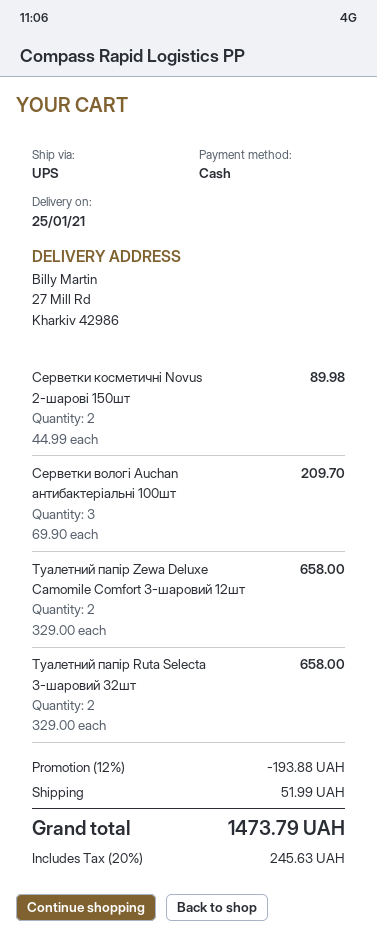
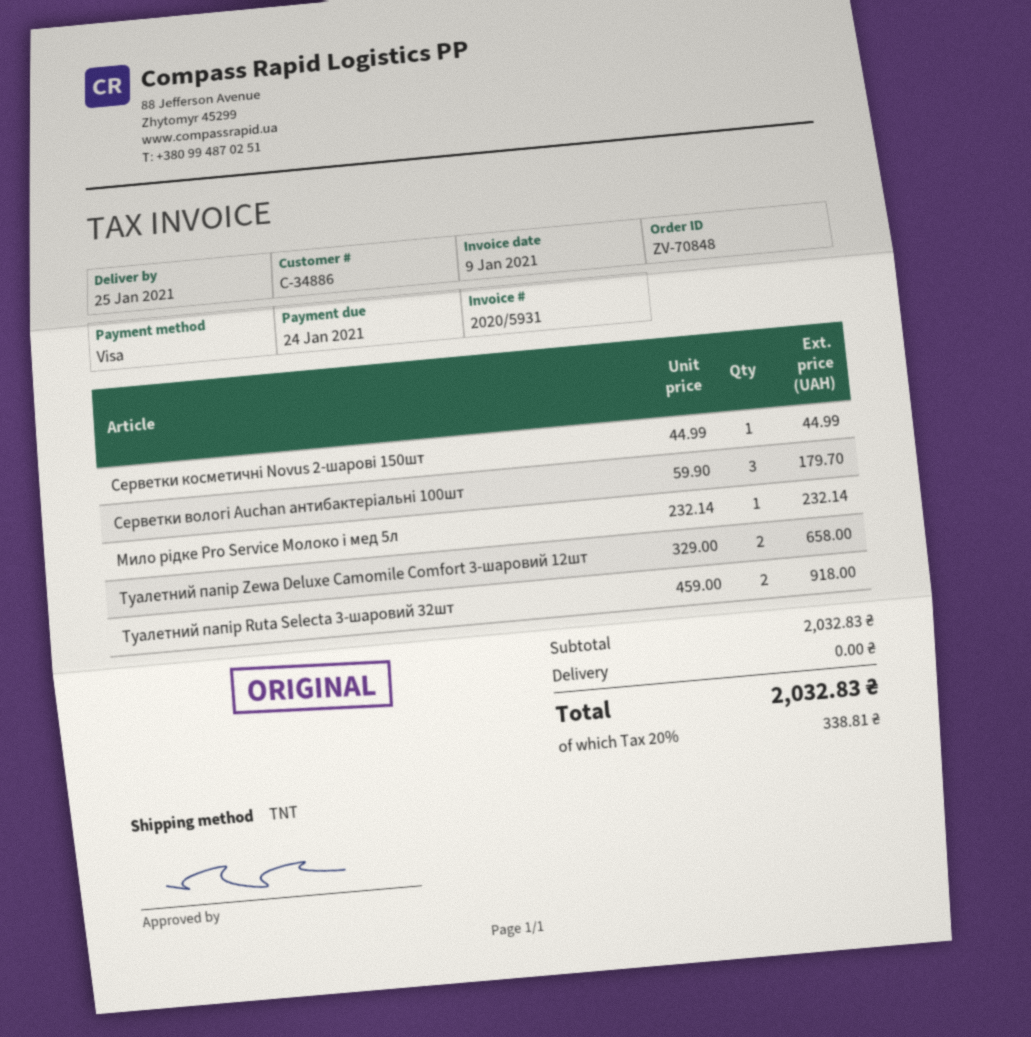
payment method: cash -> Visa
shipping method: UPS -> TNT
Серветки косметичні Novus 2-шарові 150шт: 2 x 44.99 = 89.98 -> 1 x 44.99 = 44.99
Серветки вологі Auchan антибактеріальні 100шт: 3 x 69.90 = 209.70 -> 3 x 59.90 = 179.70
Туалетний папір Ruta Selecta 3-шаровий 32шт: 2 x 329.00 = 658.00 -> 2 x 459.00 = 918.00
Мило рідке Pro Service Молоко і мед 5л: none -> 1 x 232.14 = 232.14
discount: 12% = 193.88 -> none
shipping: 51.99 -> 0.00
tax: 20% = 245.63 -> 20% = 338.81
total: 1473.79 -> 2032.83

